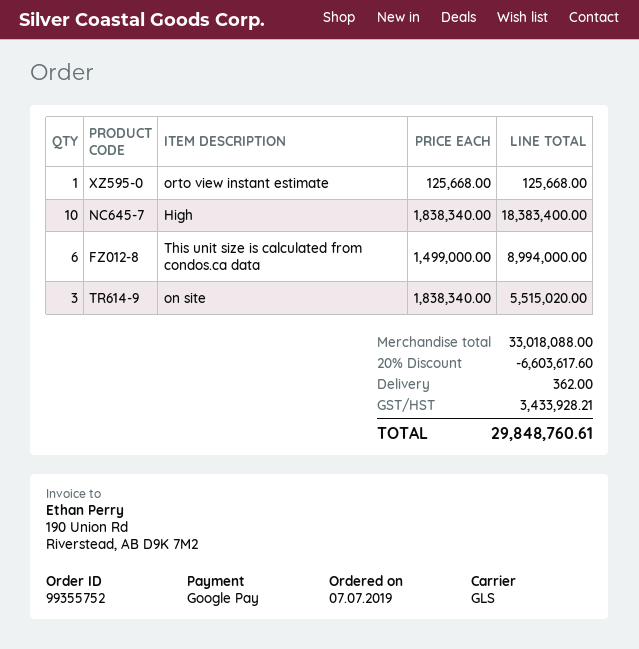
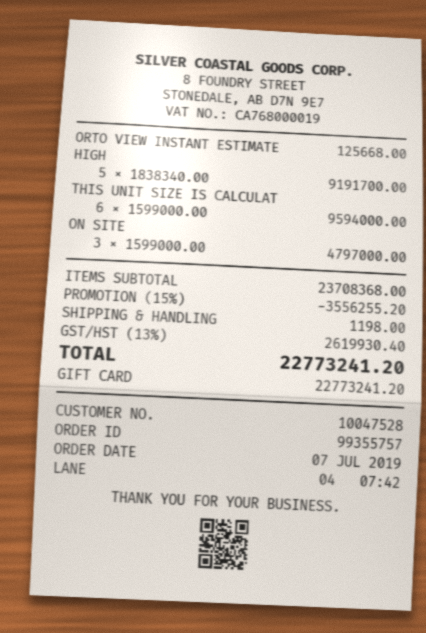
order number: 99355752 -> 99355757
payment method: Google Pay -> gift card
High: 10 x 1838340.00 = 18383400.00 -> 5 x 1838340.00 = 9191700.00
This unit size is calculated from condos.ca data: 6 x 1499000.00 = 8994000.00 -> 6 x 1599000.00 = 9594000.00
on site: 3 x 1838340.00 = 5515020.00 -> 3 x 1599000.00 = 4797000.00
subtotal: 33018088.00 -> 23708368.00
discount: 20% = 6603617.60 -> 15% = 3556255.20
shipping: 362.00 -> 1198.00
tax: 3433928.21 -> 2619930.40
total: 29848760.61 -> 22773241.20

